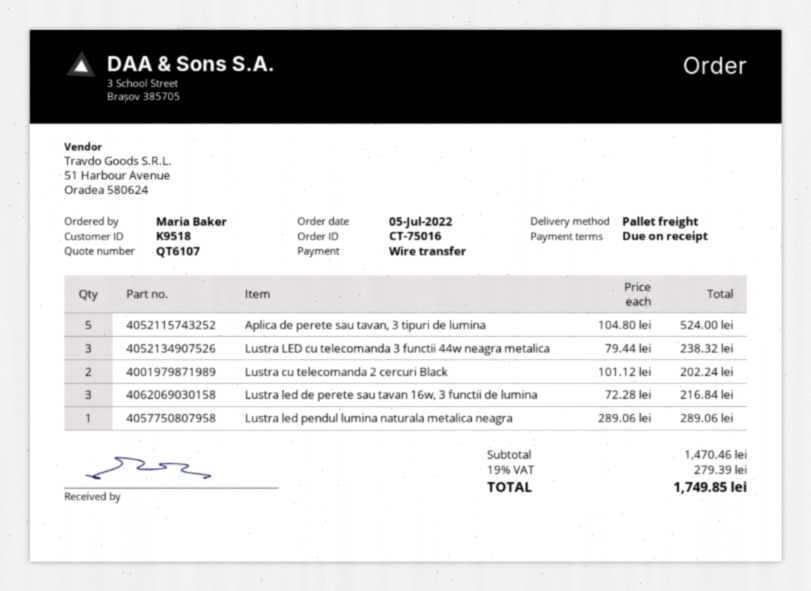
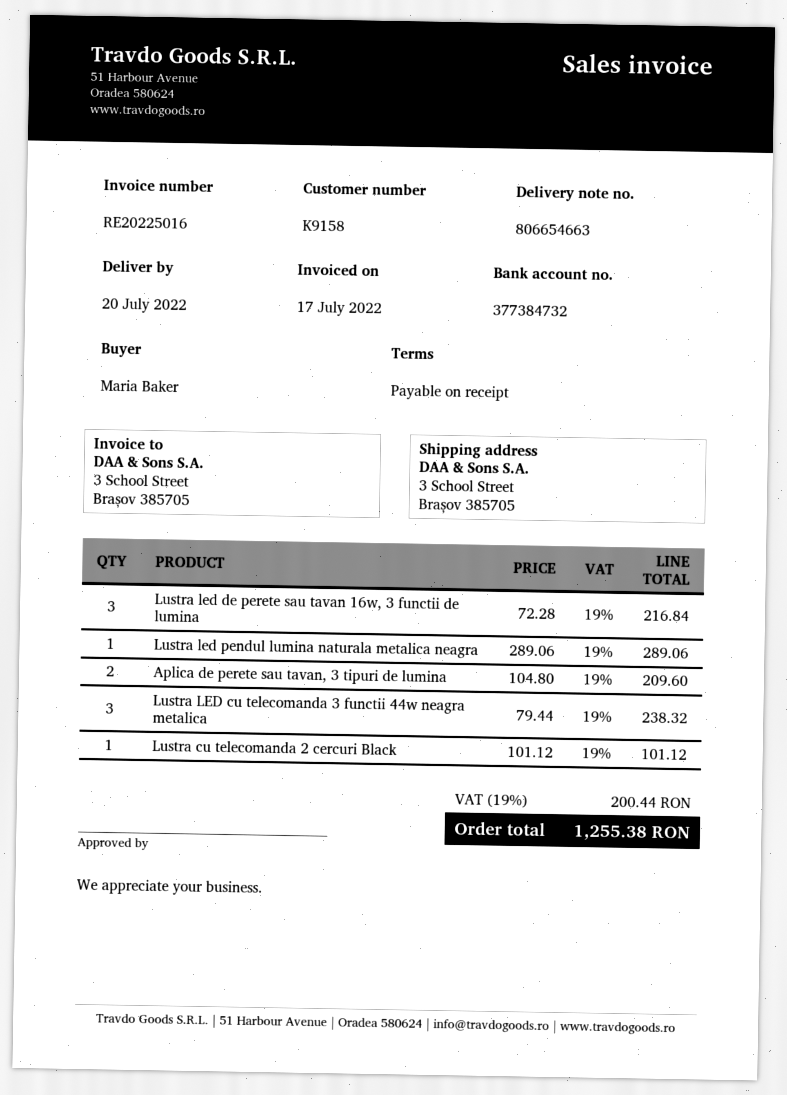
customer number: K9518 -> K9158
Aplica de perete sau tavan, 3 tipuri de lumina: 5 x 104.80 = 524.00 -> 2 x 104.80 = 209.60
Lustra cu telecomanda 2 cercuri Black: 2 x 101.12 = 202.24 -> 1 x 101.12 = 101.12
tax: 19% = 279.39 -> 19% = 200.44
total: 1749.85 -> 1255.38

